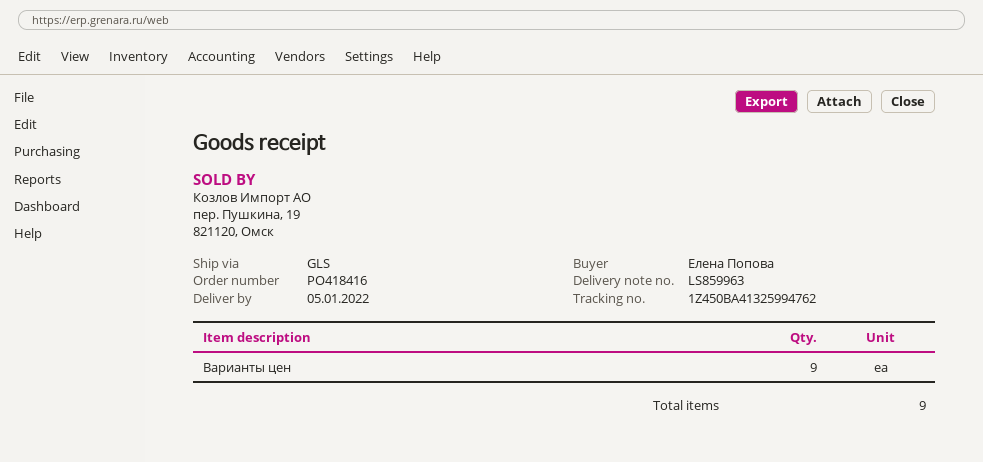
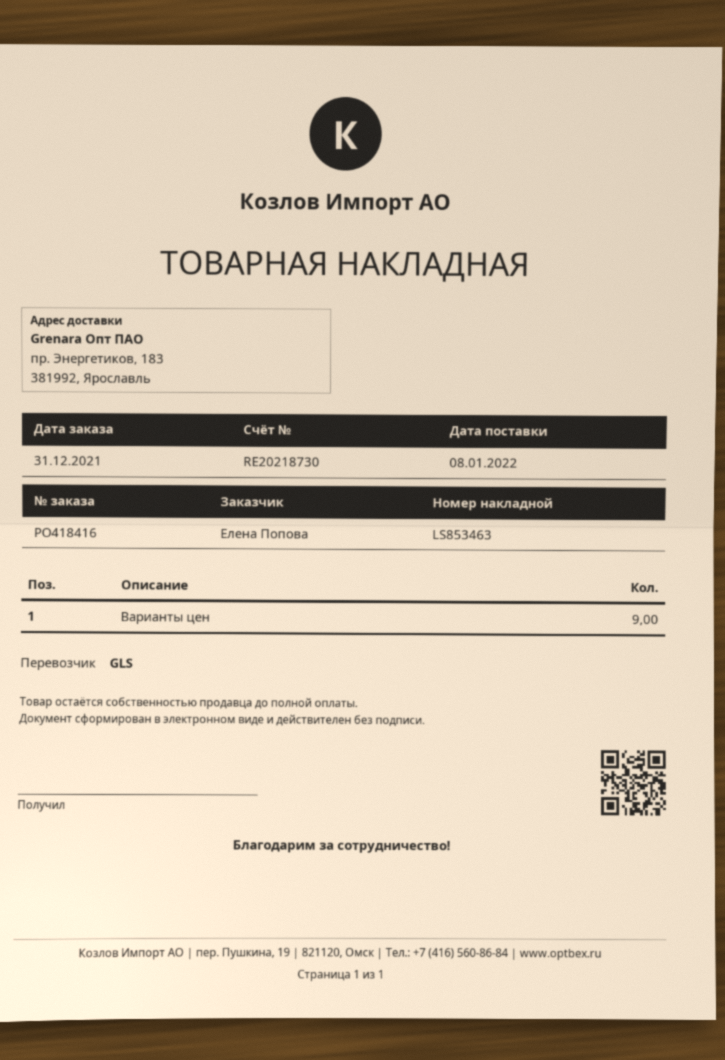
delivery note number: LS859963 -> LS853463
delivery date: 2022-01-05 -> 2022-01-08

